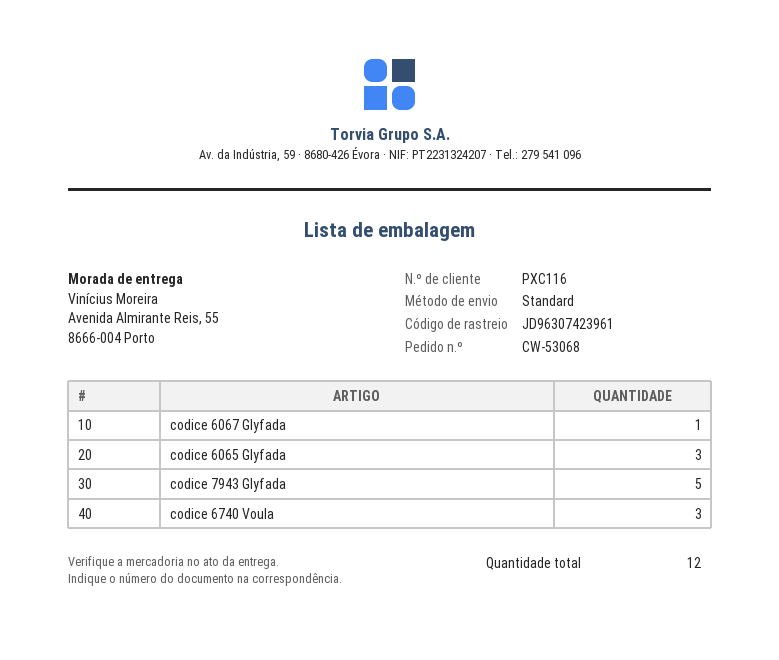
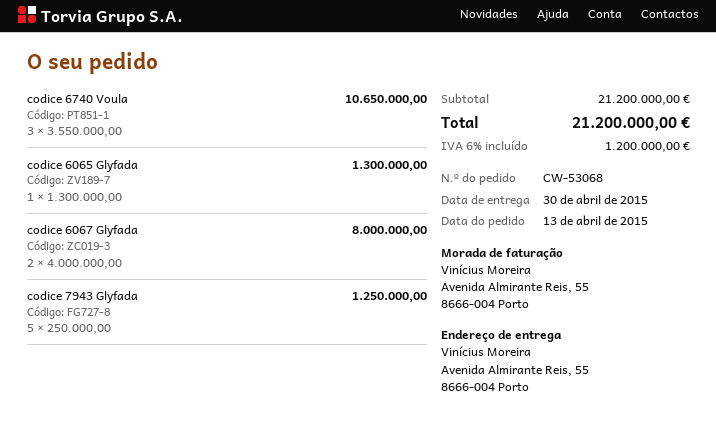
codice 6067 Glyfada: 1 -> 2
codice 6065 Glyfada: 3 -> 1

